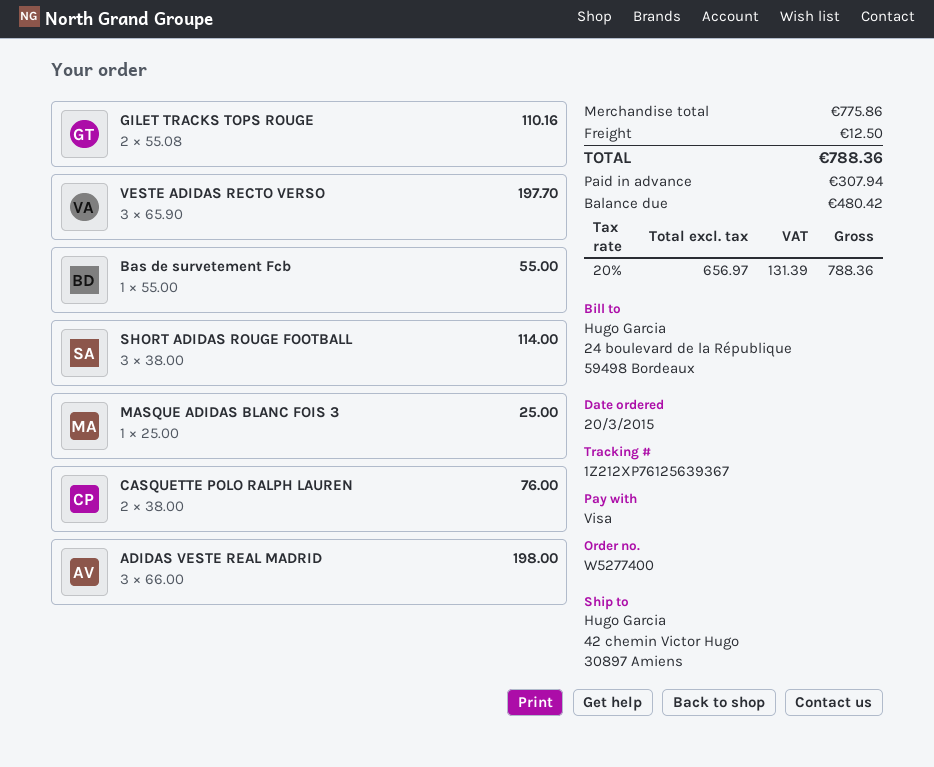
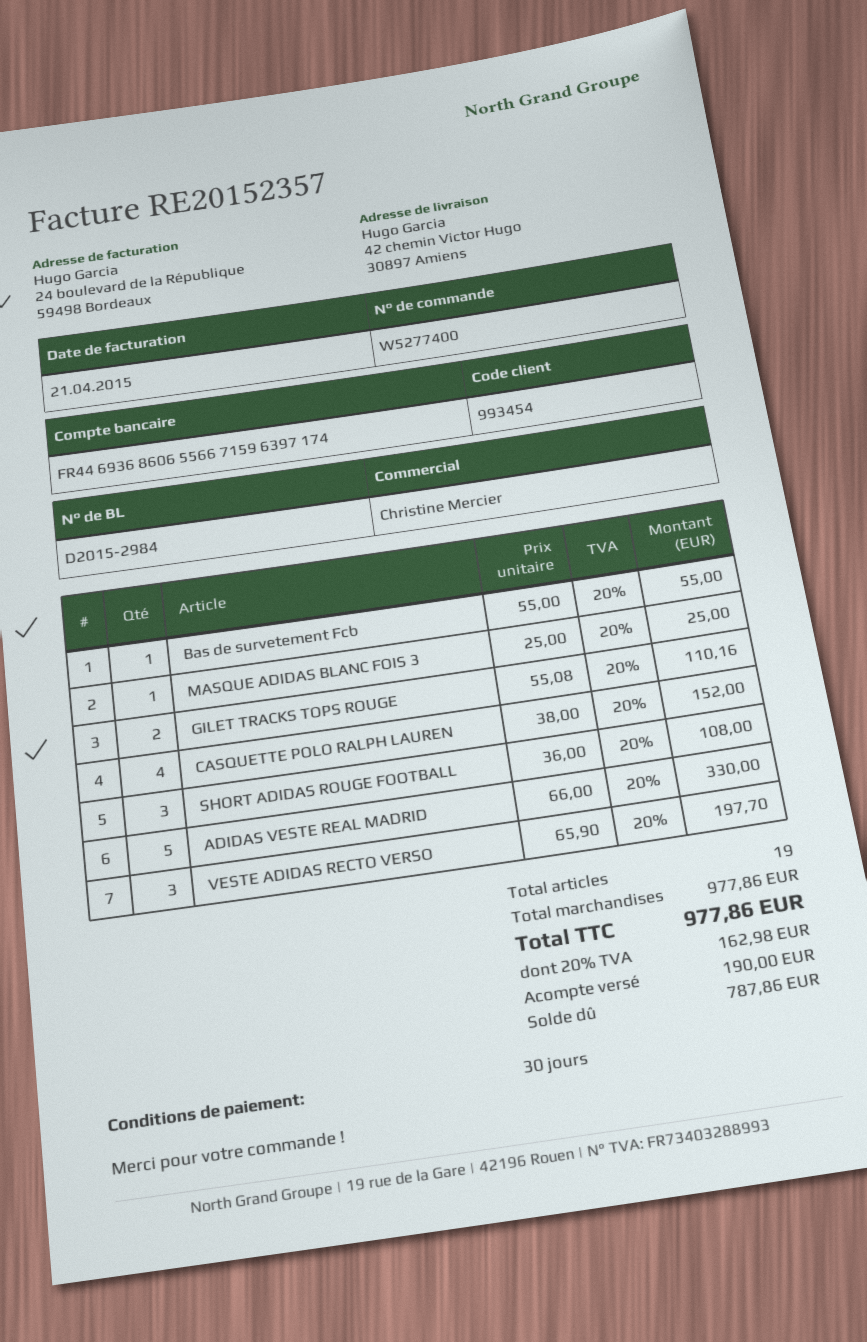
SHORT ADIDAS ROUGE FOOTBALL: 3 x 38.00 = 114.00 -> 3 x 36.00 = 108.00
CASQUETTE POLO RALPH LAUREN: 2 x 38.00 = 76.00 -> 4 x 38.00 = 152.00
ADIDAS VESTE REAL MADRID: 3 x 66.00 = 198.00 -> 5 x 66.00 = 330.00
subtotal: 775.86 -> 977.86
shipping: 12.50 -> none
tax: 20% = 131.39 -> 20% = 162.98
total: 788.36 -> 977.86
deposit: 307.94 -> 190.00
balance: 480.42 -> 787.86

